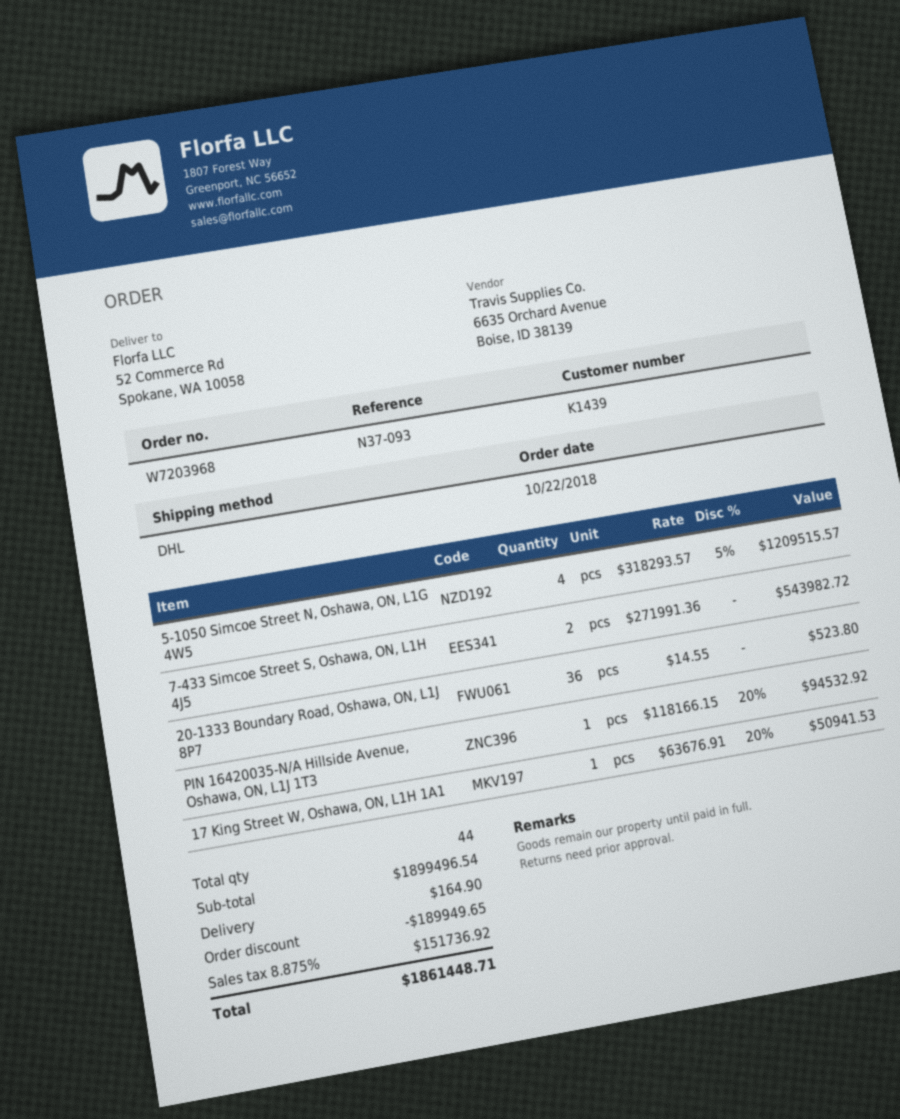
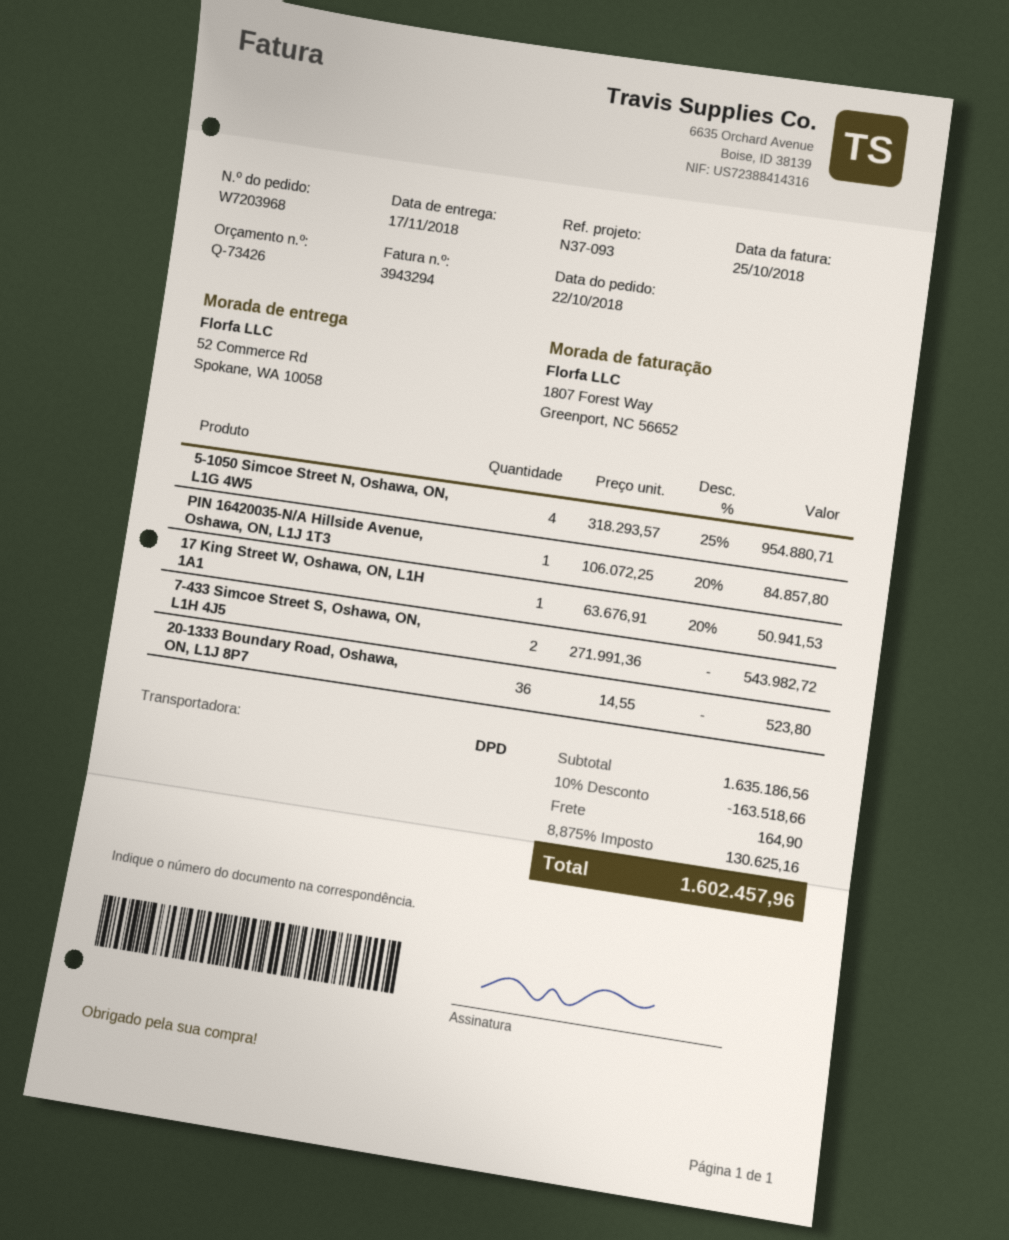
shipping method: DHL -> DPD
5-1050 Simcoe Street N, Oshawa, ON, L1G 4W5: 4 x 318293.57 - 5% = 1209515.57 -> 4 x 318293.57 - 25% = 954880.71
PIN 16420035-N/A Hillside Avenue, Oshawa, ON, L1J 1T3: 1 x 118166.15 - 20% = 94532.92 -> 1 x 106072.25 - 20% = 84857.80
subtotal: 1899496.54 -> 1635186.56
discount: 189949.65 -> 163518.66
tax: 8.875% = 151736.92 -> 8.875% = 130625.16
total: 1861448.71 -> 1602457.96

